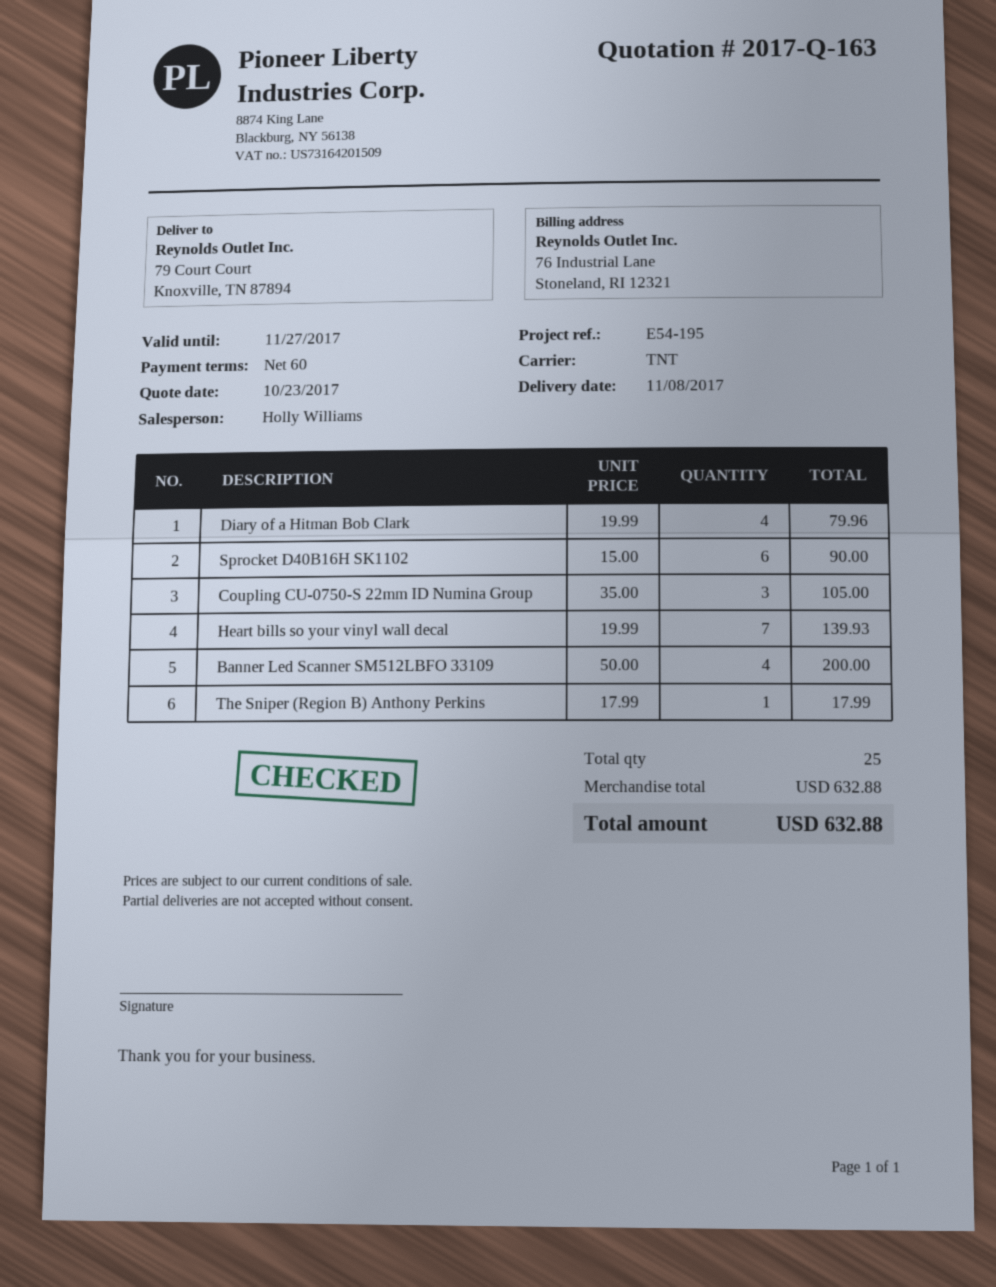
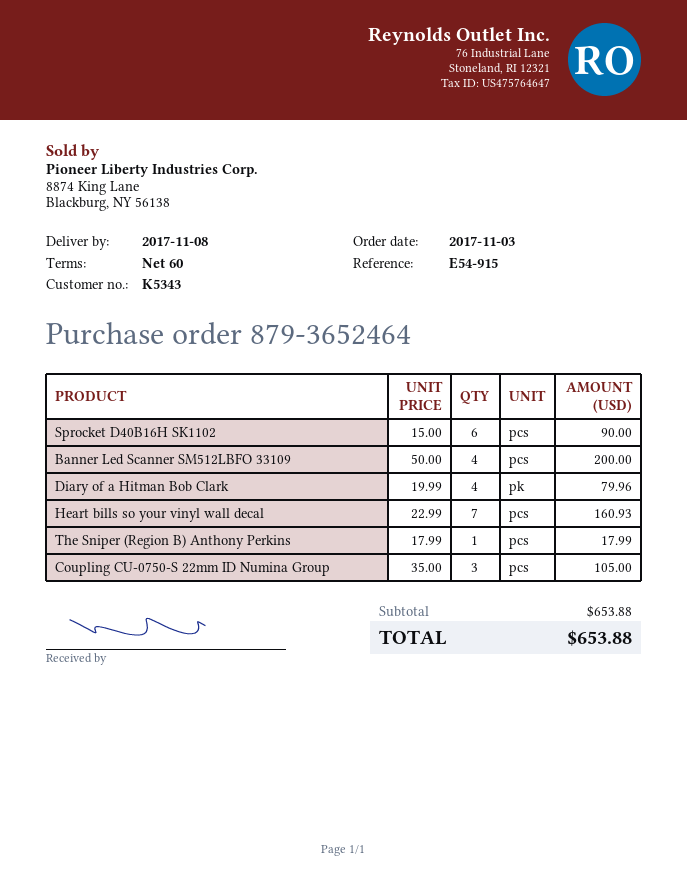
reference: E54-195 -> E54-915
Heart bills so your vinyl wall decal: 7 x 19.99 = 139.93 -> 7 x 22.99 = 160.93
subtotal: 632.88 -> 653.88
total: 632.88 -> 653.88

